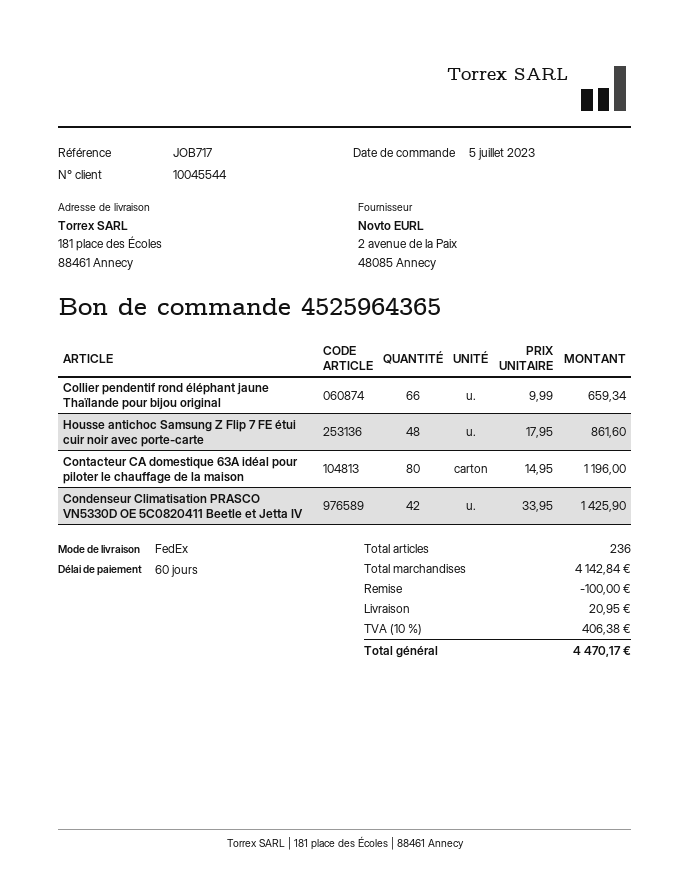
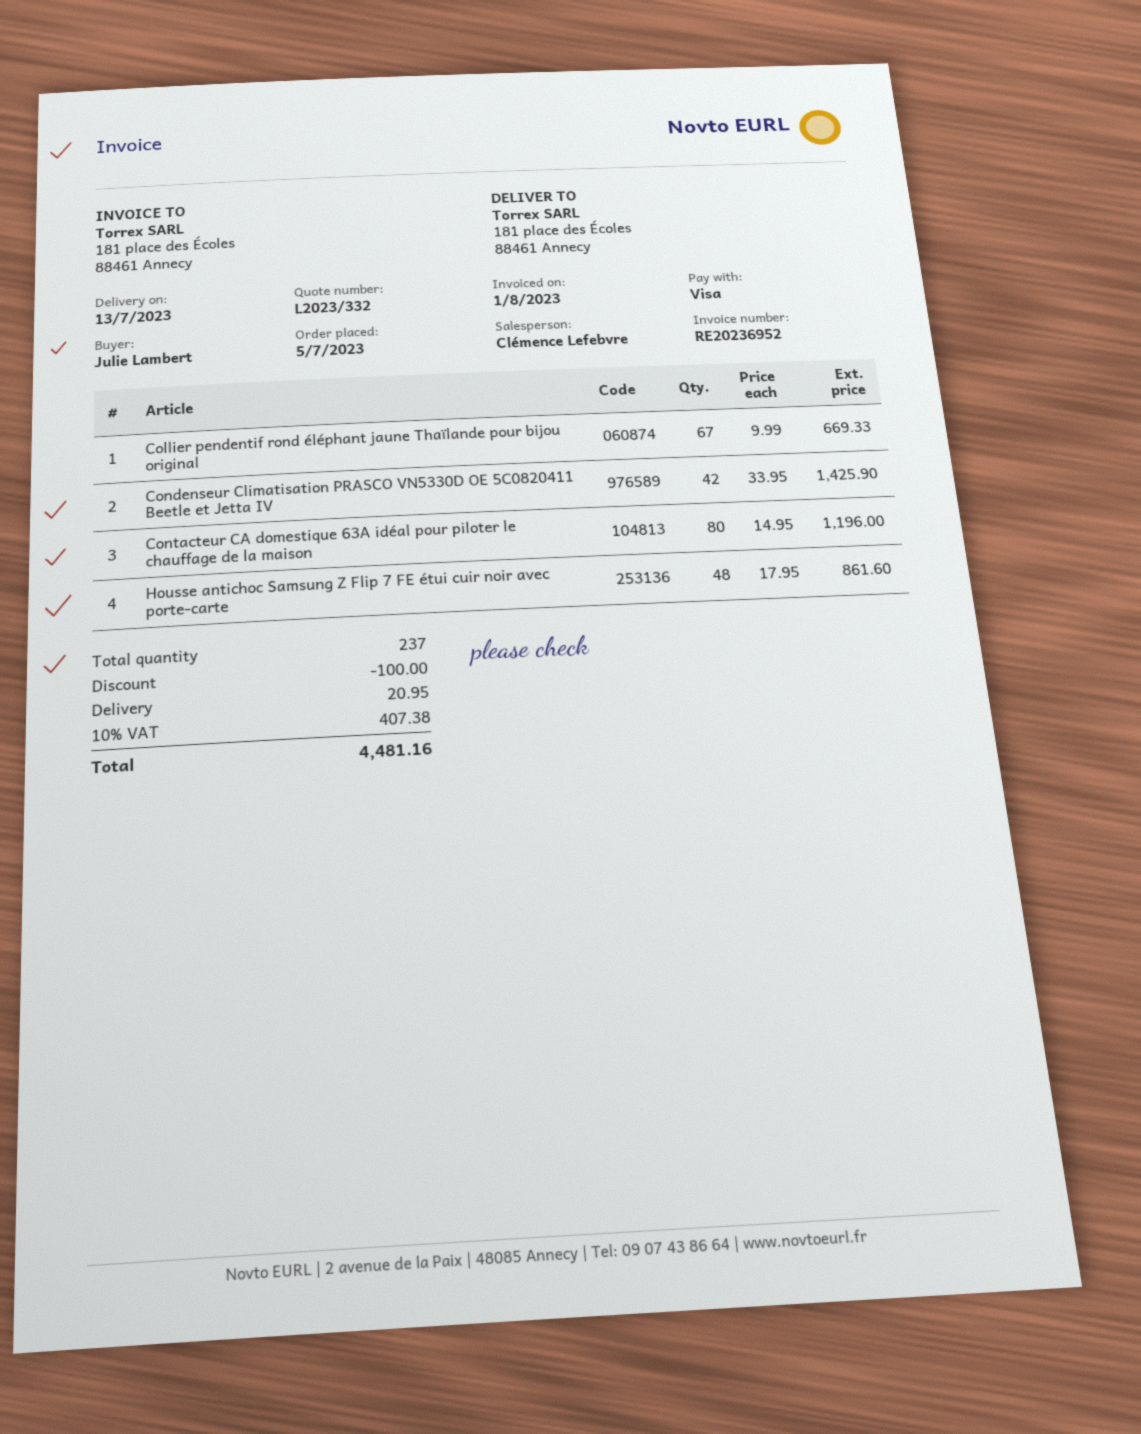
Collier pendentif rond éléphant jaune Thaïlande pour bijou original: 66 x 9.99 = 659.34 -> 67 x 9.99 = 669.33
total quantity: 236 -> 237
tax: 10% = 406.38 -> 10% = 407.38
total: 4470.17 -> 4481.16

